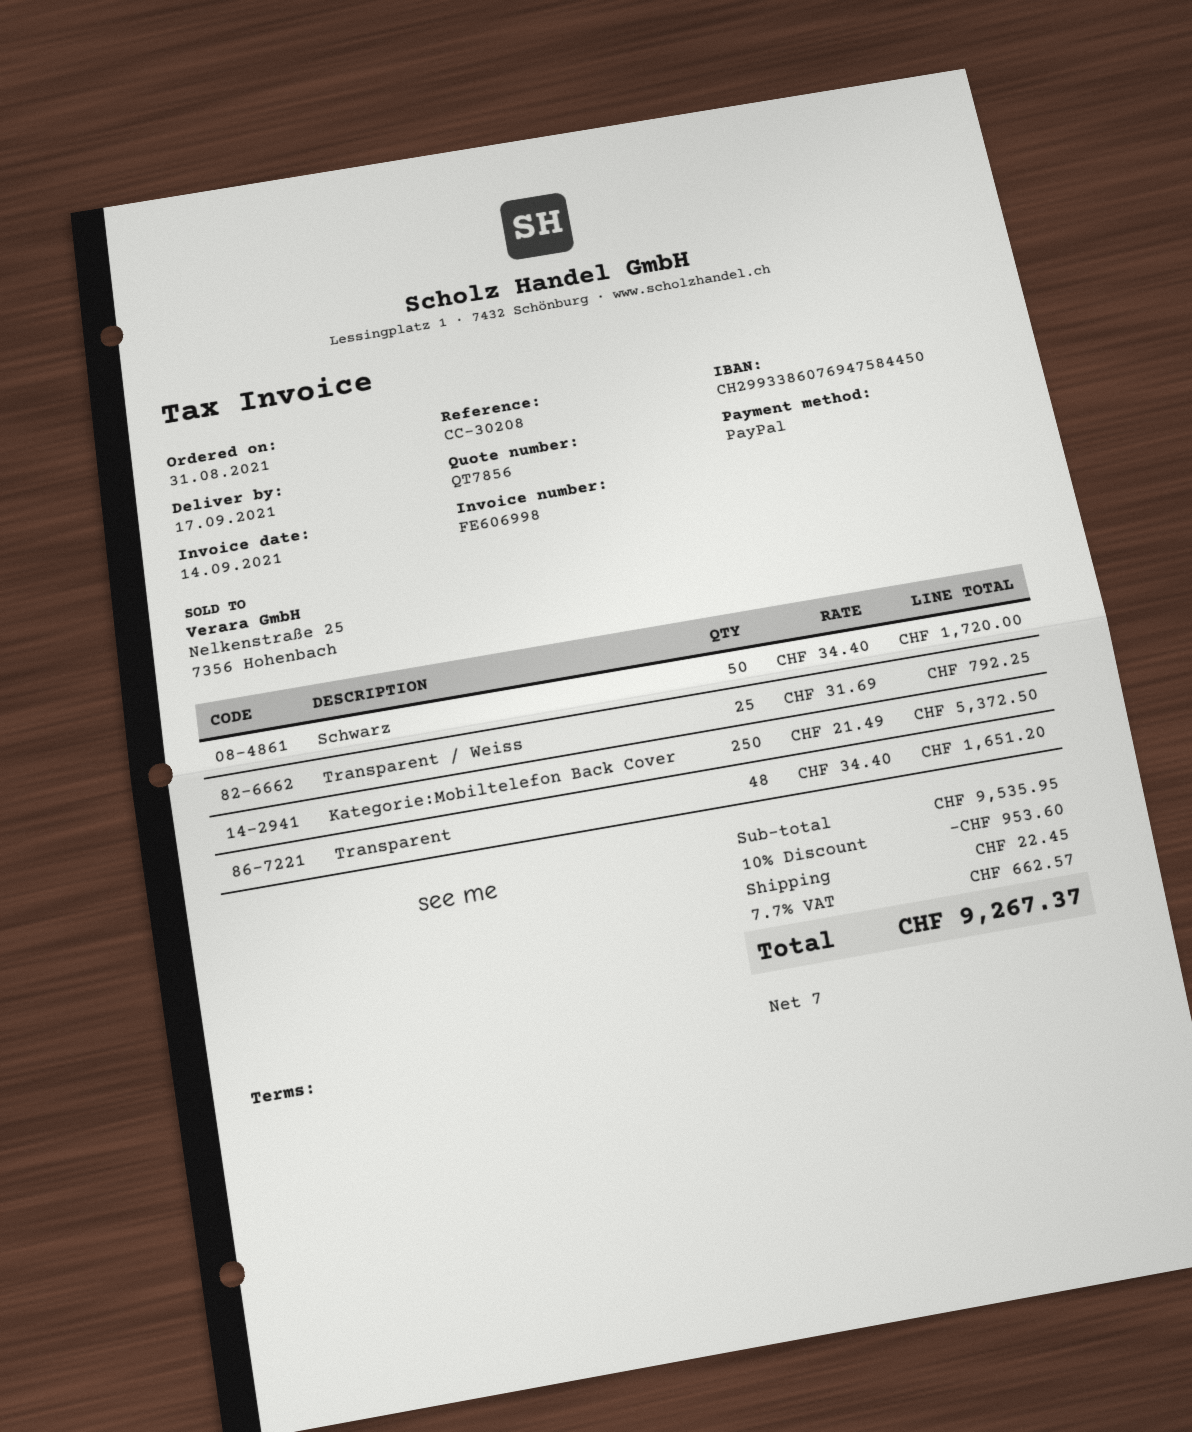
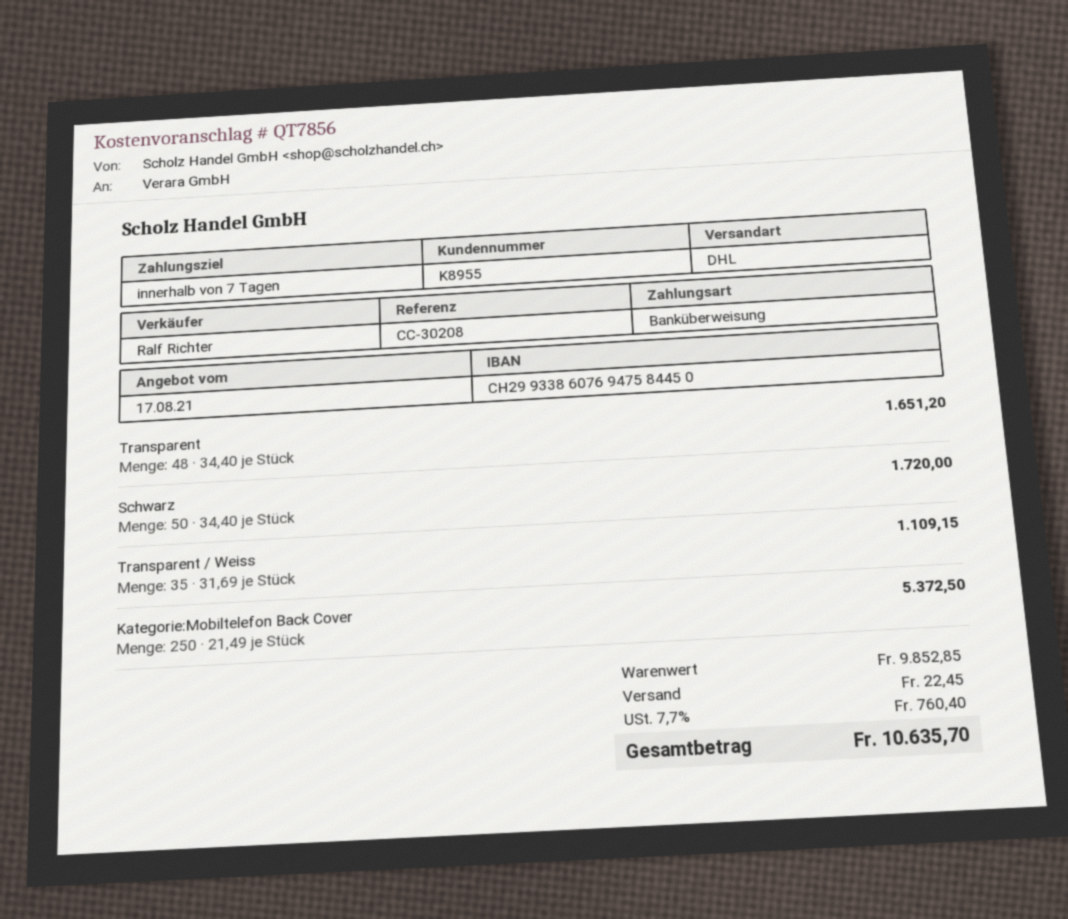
payment method: PayPal -> bank transfer
Transparent / Weiss: 25 x 31.69 = 792.25 -> 35 x 31.69 = 1109.15
subtotal: 9535.95 -> 9852.85
discount: 10% = 953.60 -> none
tax: 7.7% = 662.57 -> 7.7% = 760.40
total: 9267.37 -> 10635.70

